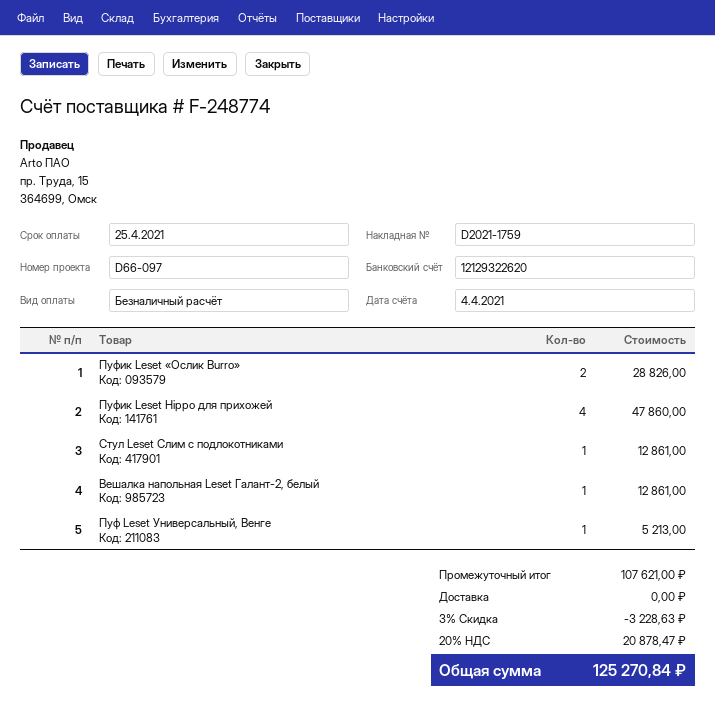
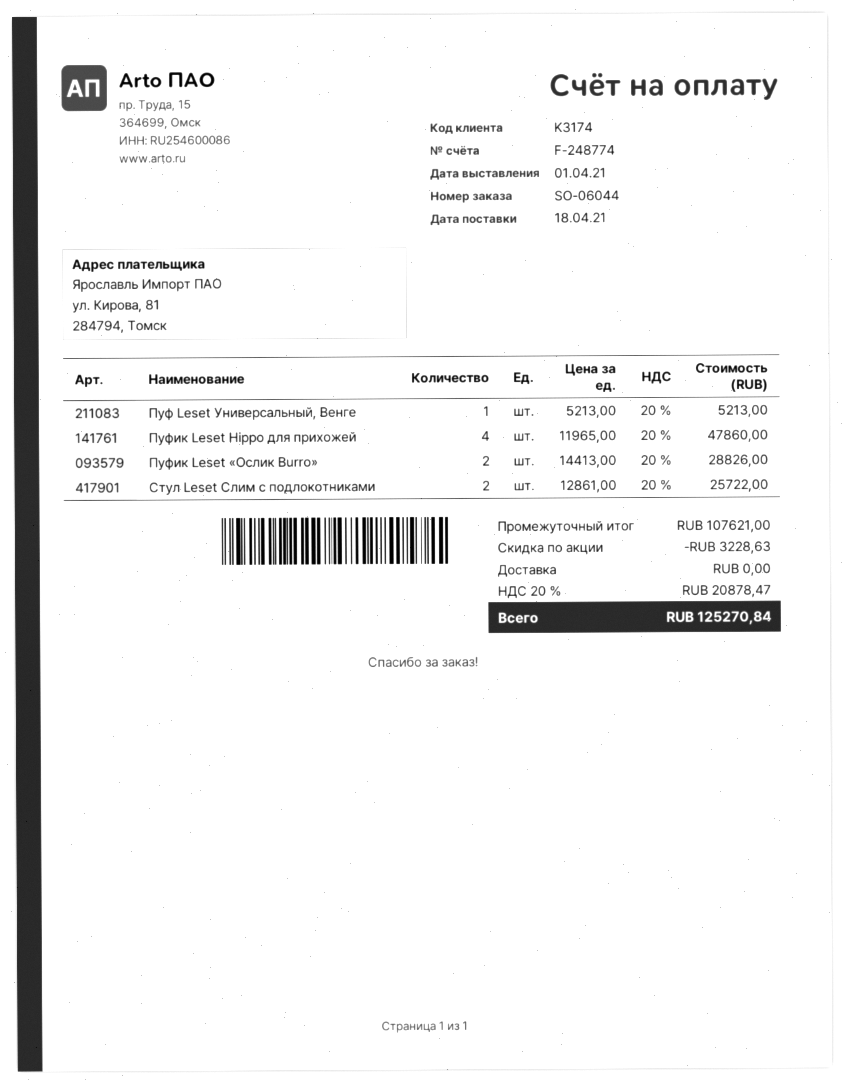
invoice date: 2021-04-04 -> 2021-04-01
Стул Leset Слим с подлокотниками: 1 for 12861.00 -> 2 for 25722.00
Вешалка напольная Leset Галант-2, белый: 1 for 12861.00 -> none

